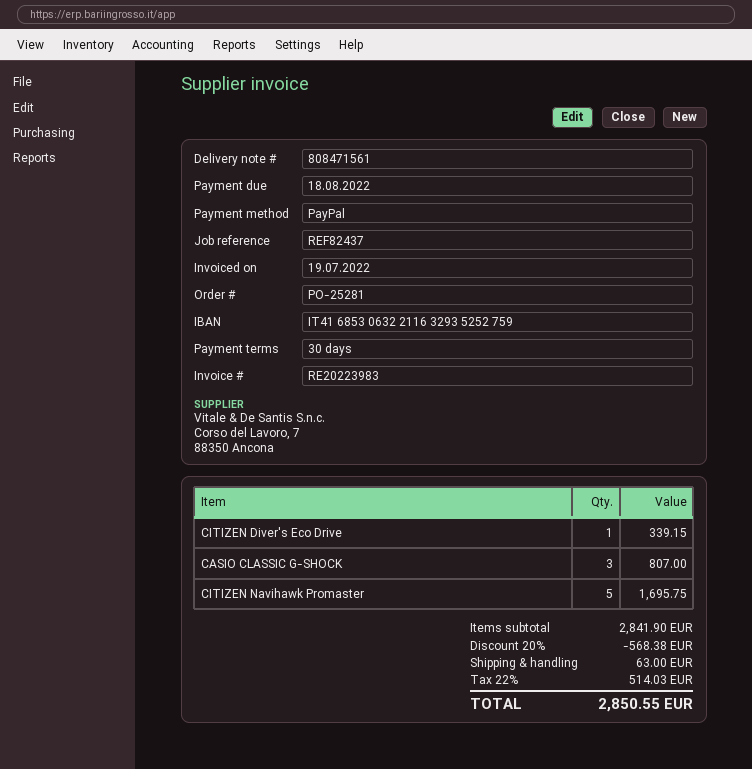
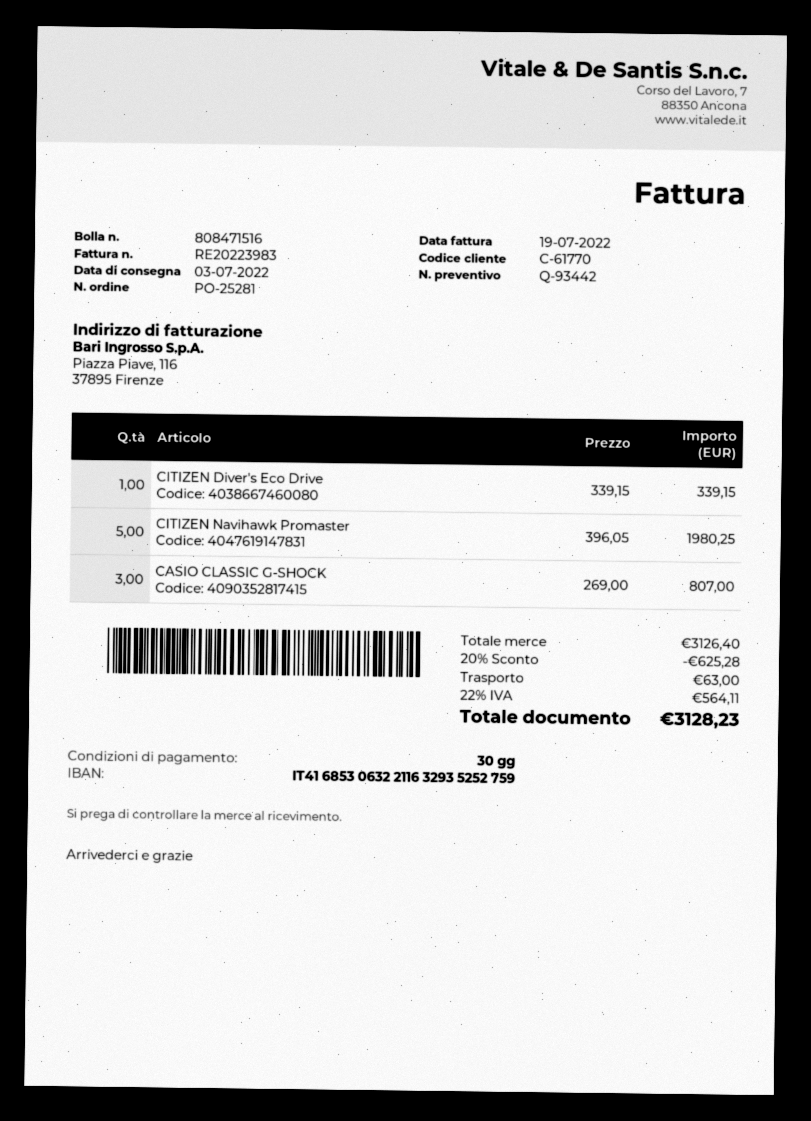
delivery note number: 808471561 -> 808471516
CITIZEN Navihawk Promaster: 5 for 1695.75 -> 5 for 1980.25
subtotal: 2841.90 -> 3126.40
discount: 20% = 568.38 -> 20% = 625.28
tax: 22% = 514.03 -> 22% = 564.11
total: 2850.55 -> 3128.23

